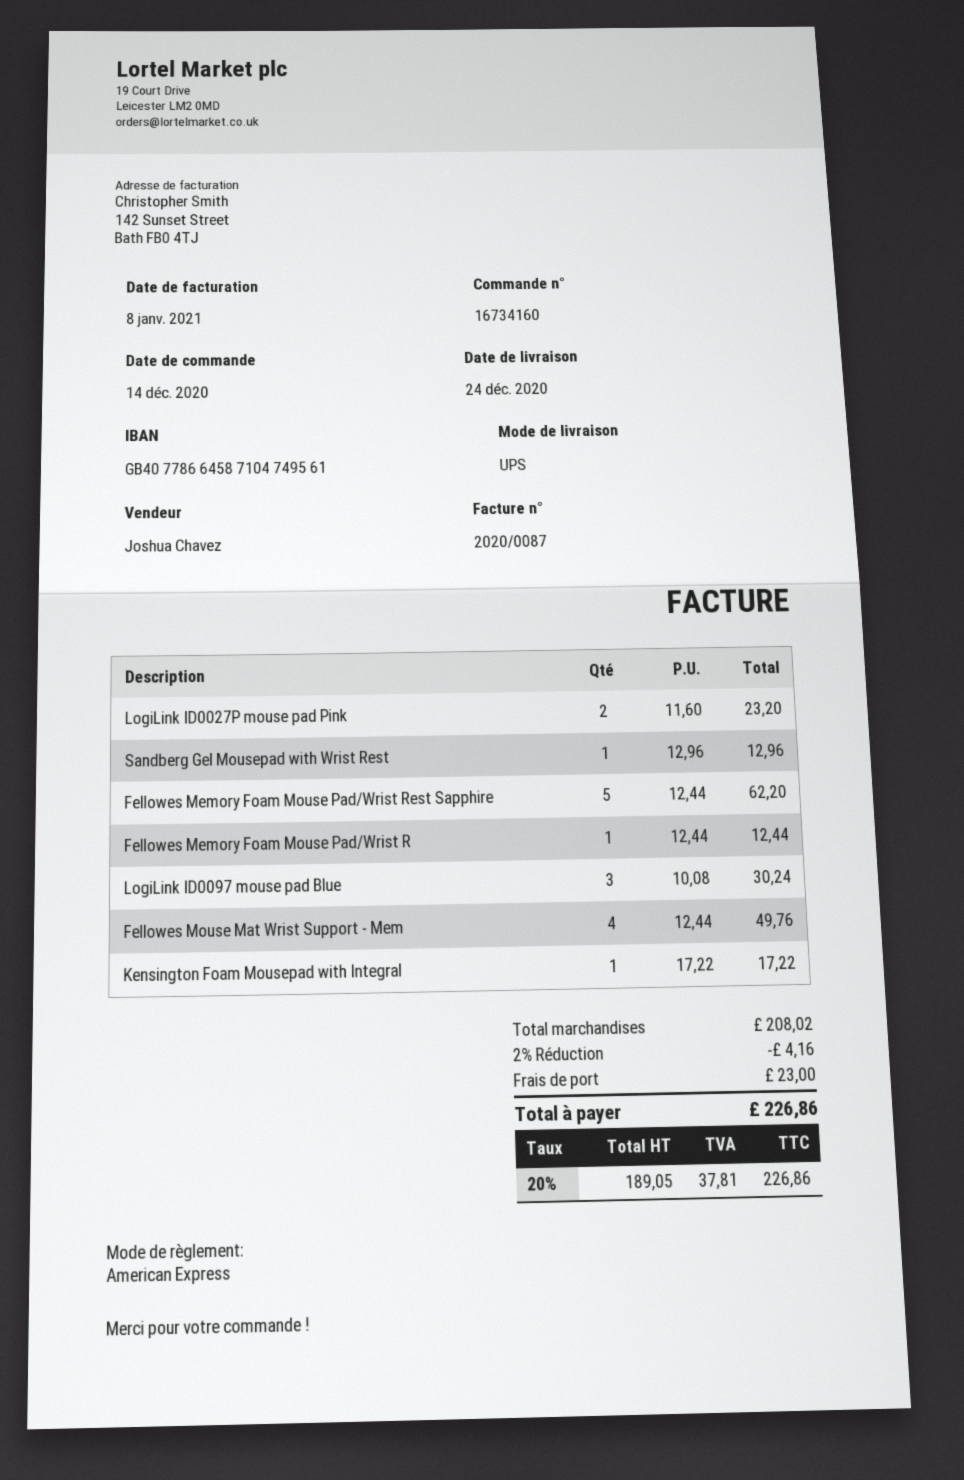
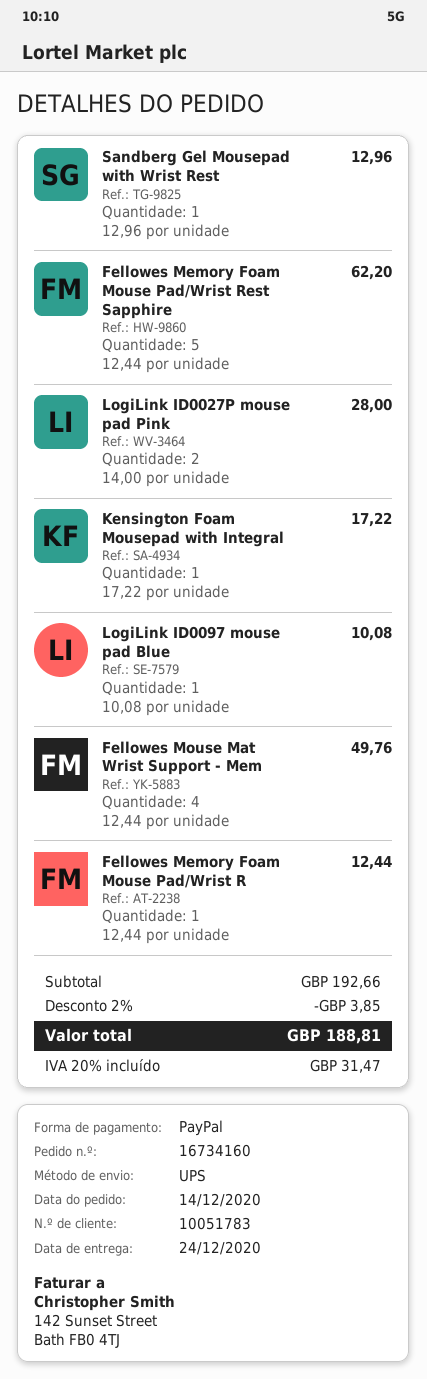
payment method: American Express -> PayPal
LogiLink ID0027P mouse pad Pink: 2 x 11.60 = 23.20 -> 2 x 14.00 = 28.00
LogiLink ID0097 mouse pad Blue: 3 x 10.08 = 30.24 -> 1 x 10.08 = 10.08
subtotal: 208.02 -> 192.66
discount: 2% = 4.16 -> 2% = 3.85
shipping: 23.00 -> none
tax: 20% = 37.81 -> 20% = 31.47
total: 226.86 -> 188.81

